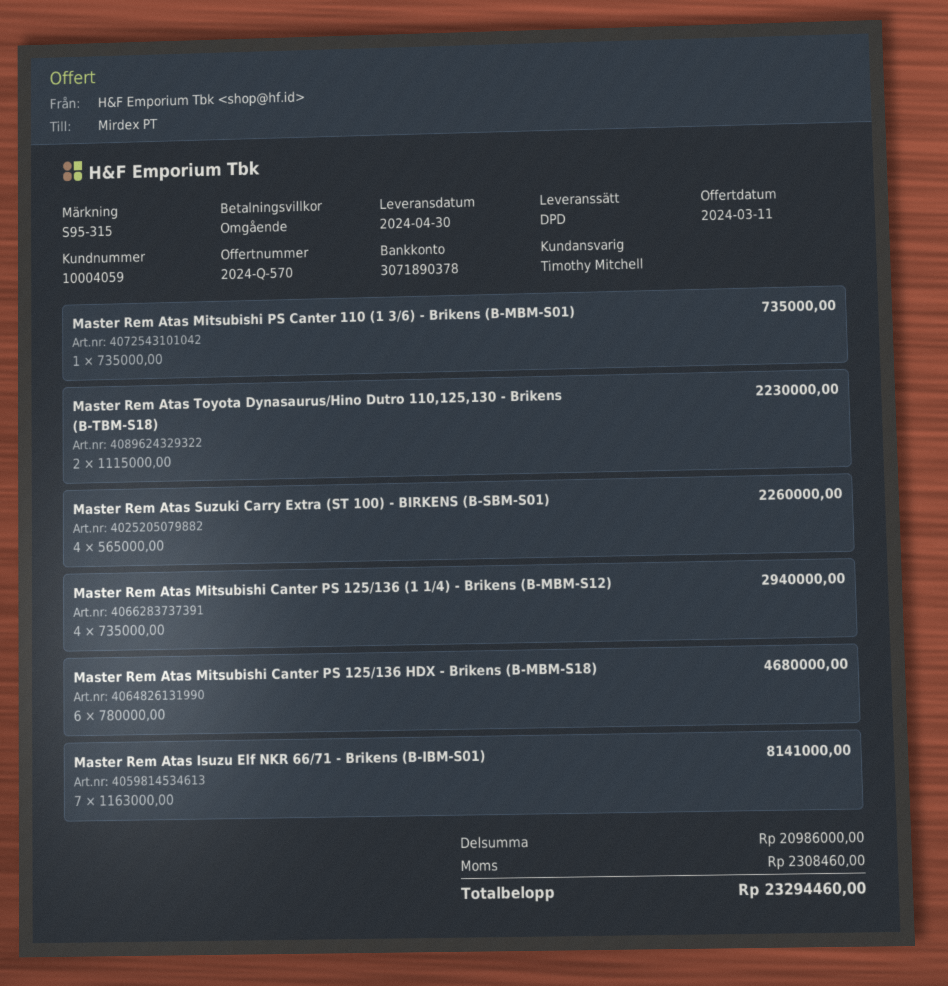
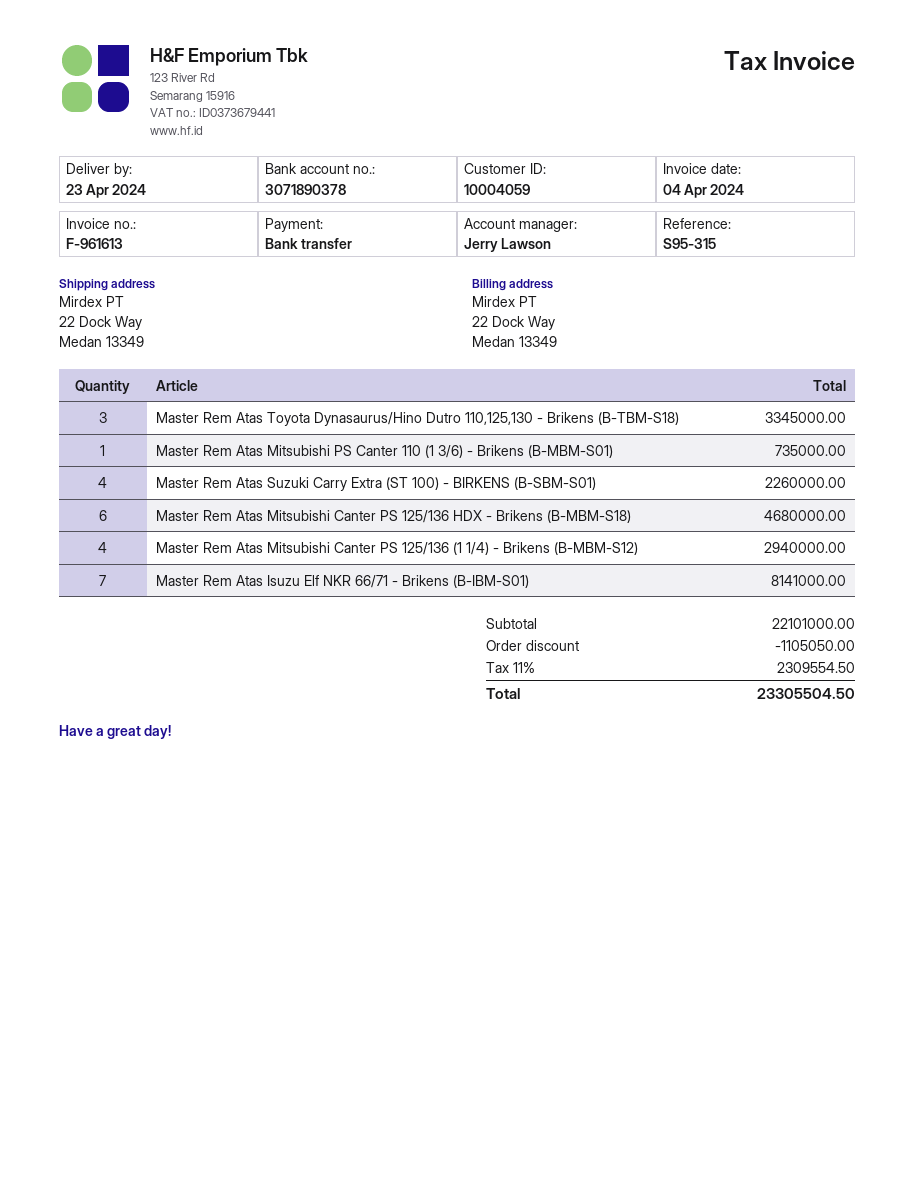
delivery date: 2024-04-30 -> 2024-04-23
sales rep: Timothy Mitchell -> Jerry Lawson
Master Rem Atas Toyota Dynasaurus/Hino Dutro 110,125,130 - Brikens (B-TBM-S18): 2 for 2230000.00 -> 3 for 3345000.00
subtotal: 20986000.00 -> 22101000.00
discount: none -> 1105050.00
tax: 2308460.00 -> 2309554.50
total: 23294460.00 -> 23305504.50

